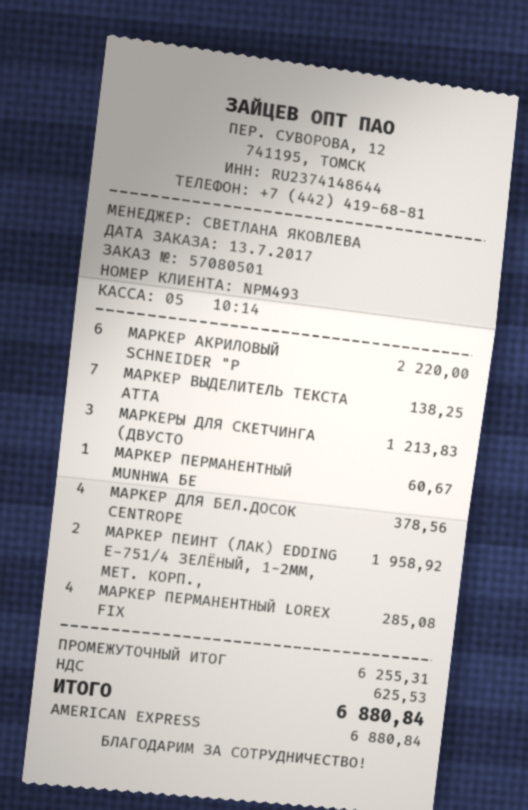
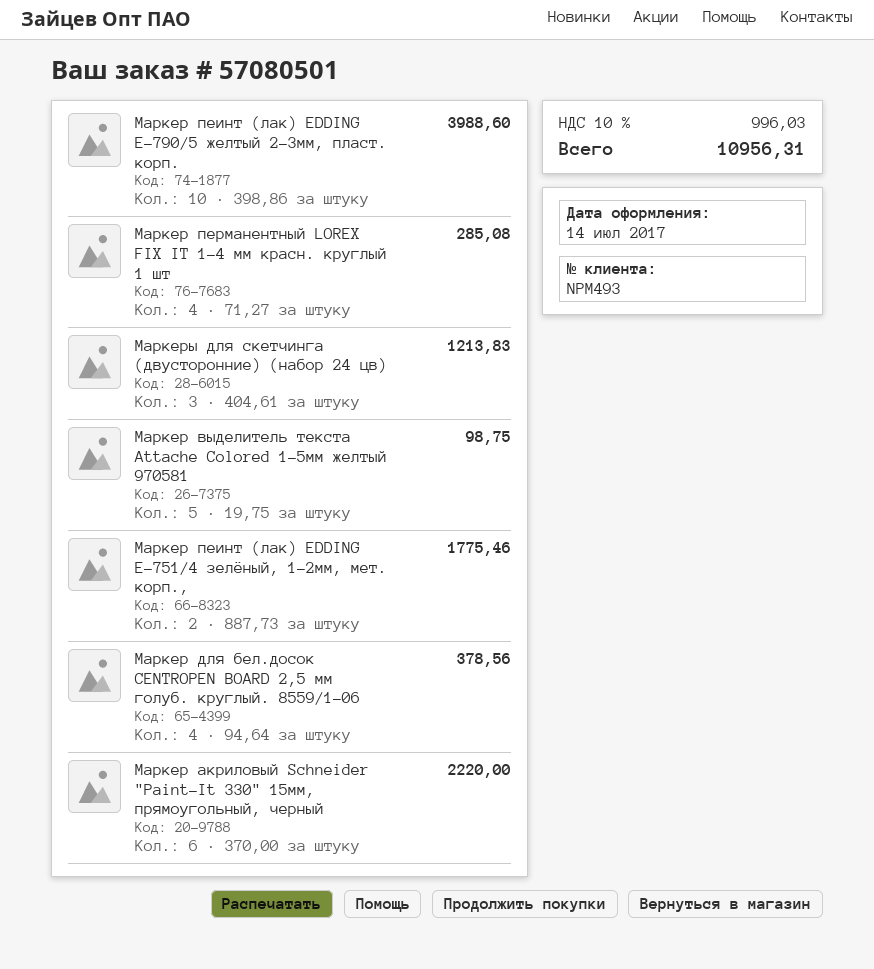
order date: 2017-07-13 -> 2017-07-14
МАРКЕР ВЫДЕЛИТЕЛЬ ТЕКСТА ATTA: 7 for 138.25 -> 5 for 98.75
МАРКЕР ПЕРМАНЕНТНЫЙ MUNHWA БЕ: 1 for 60.67 -> none
МАРКЕР ПЕИНТ (ЛАК) EDDING E-751/4 ЗЕЛЁНЫЙ, 1-2ММ, МЕТ. КОРП.,: 2 for 1958.92 -> 2 for 1775.46
Маркер пеинт (лак) EDDING E-790/5 желтый 2-3мм, пласт. корп.: none -> 10 for 3988.60
tax: 625.53 -> 996.03
total: 6880.84 -> 10956.31

